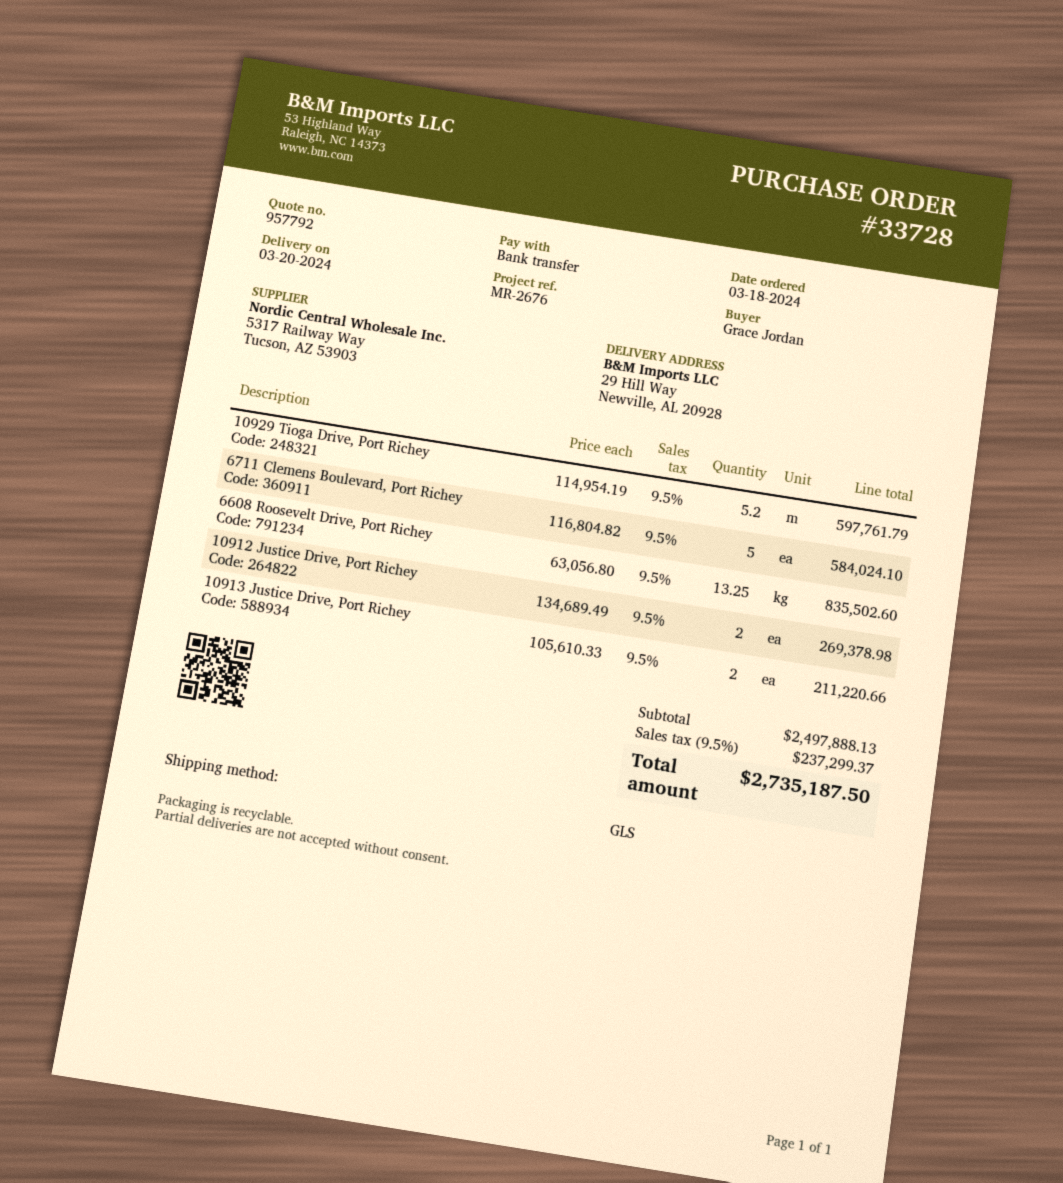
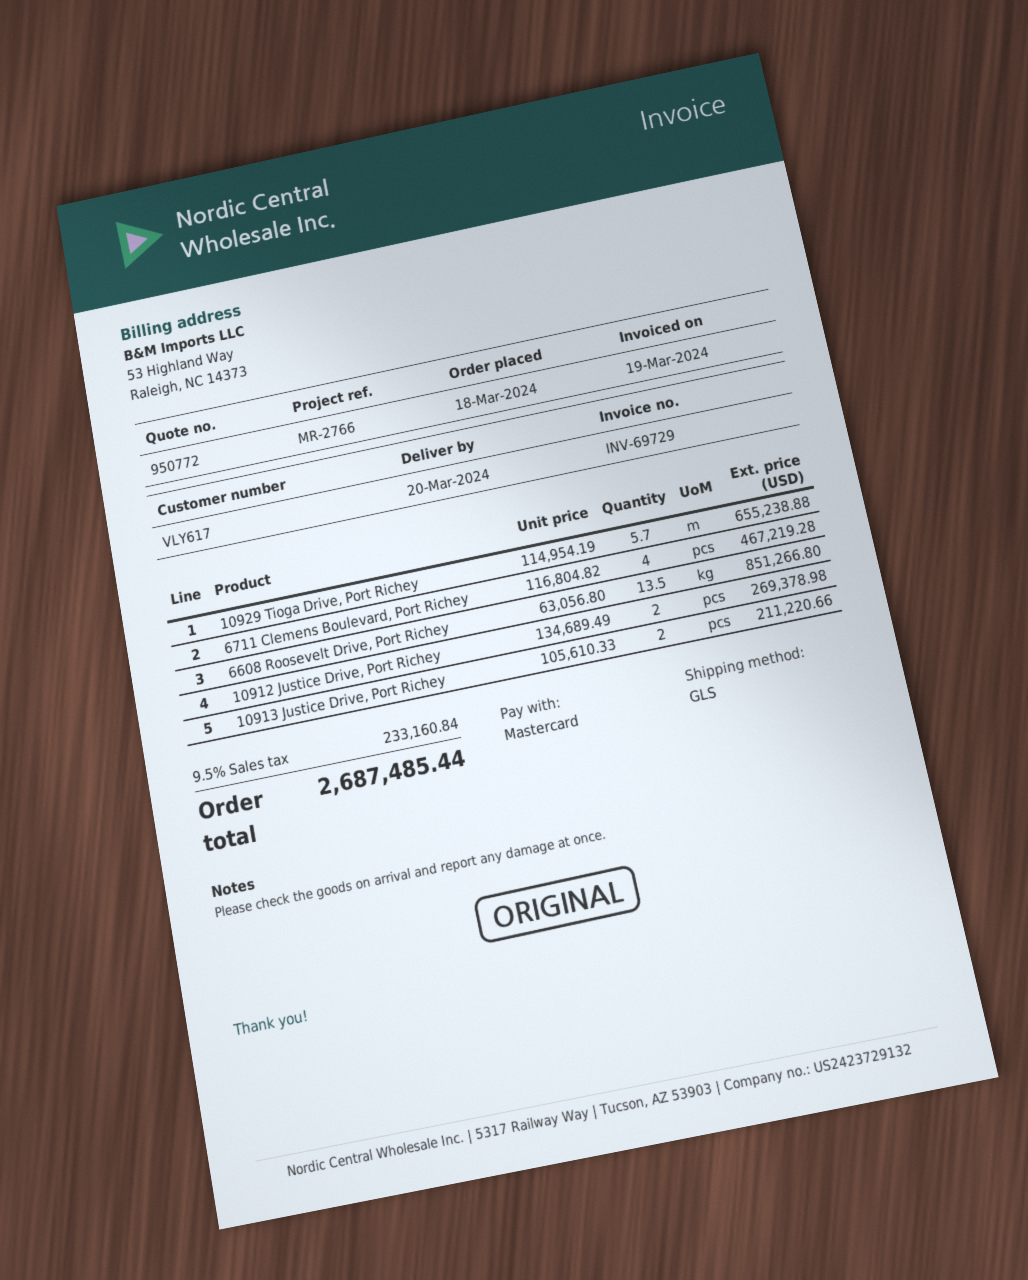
quote number: 957792 -> 950772
reference: MR-2676 -> MR-2766
payment method: bank transfer -> Mastercard
10929 Tioga Drive, Port Richey: 5.2 x 114954.19 = 597761.79 -> 5.7 x 114954.19 = 655238.88
6711 Clemens Boulevard, Port Richey: 5 x 116804.82 = 584024.10 -> 4 x 116804.82 = 467219.28
6608 Roosevelt Drive, Port Richey: 13.25 x 63056.80 = 835502.60 -> 13.5 x 63056.80 = 851266.80
tax: 9.5% = 237299.37 -> 9.5% = 233160.84
total: 2735187.50 -> 2687485.44

